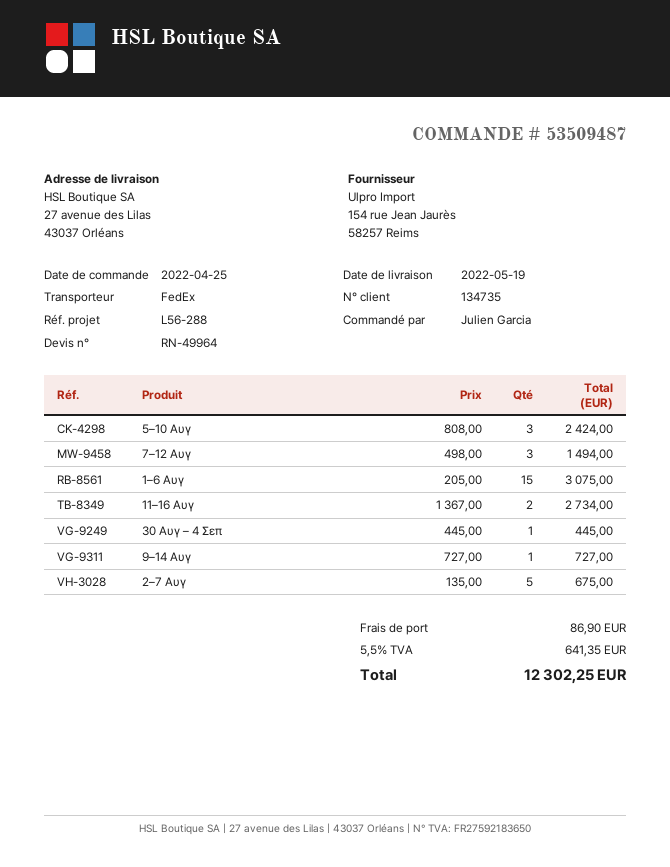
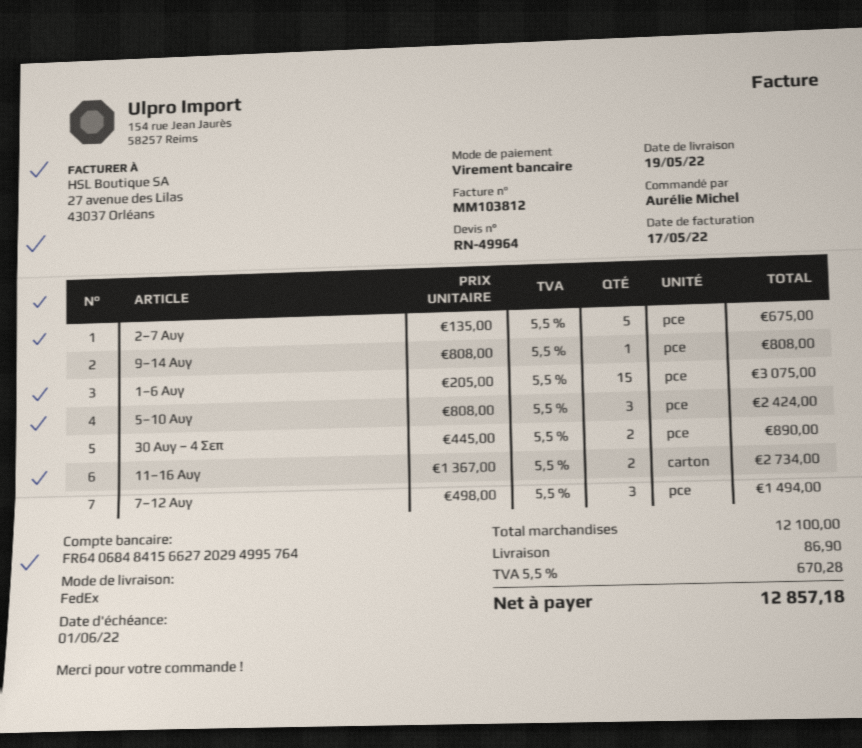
ordered by: Julien Garcia -> Aurélie Michel
30 Αυγ – 4 Σεπ: 1 x 445.00 = 445.00 -> 2 x 445.00 = 890.00
9–14 Αυγ: 1 x 727.00 = 727.00 -> 1 x 808.00 = 808.00
tax: 5.5% = 641.35 -> 5.5% = 670.28
total: 12302.25 -> 12857.18

